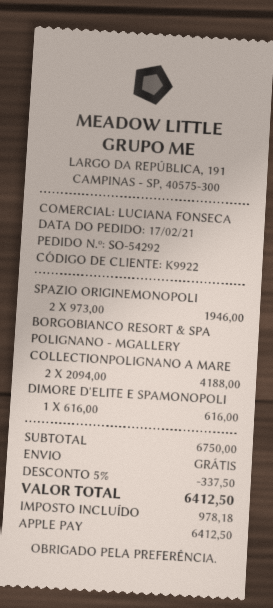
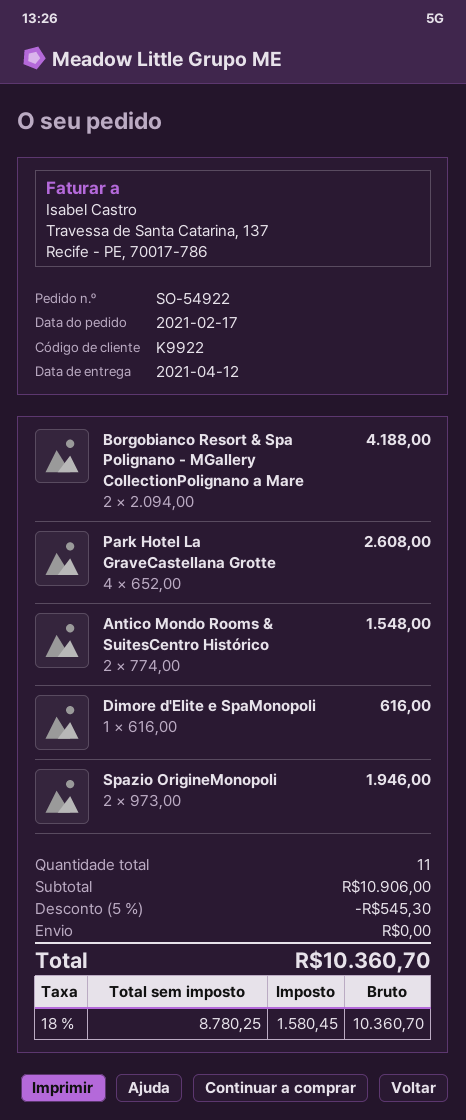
order number: SO-54292 -> SO-54922
Park Hotel La GraveCastellana Grotte: none -> 4 x 652.00 = 2608.00
Antico Mondo Rooms & SuitesCentro Histórico: none -> 2 x 774.00 = 1548.00
subtotal: 6750.00 -> 10906.00
discount: 5% = 337.50 -> 5% = 545.30
tax: 978.18 -> 1580.45
total: 6412.50 -> 10360.70

